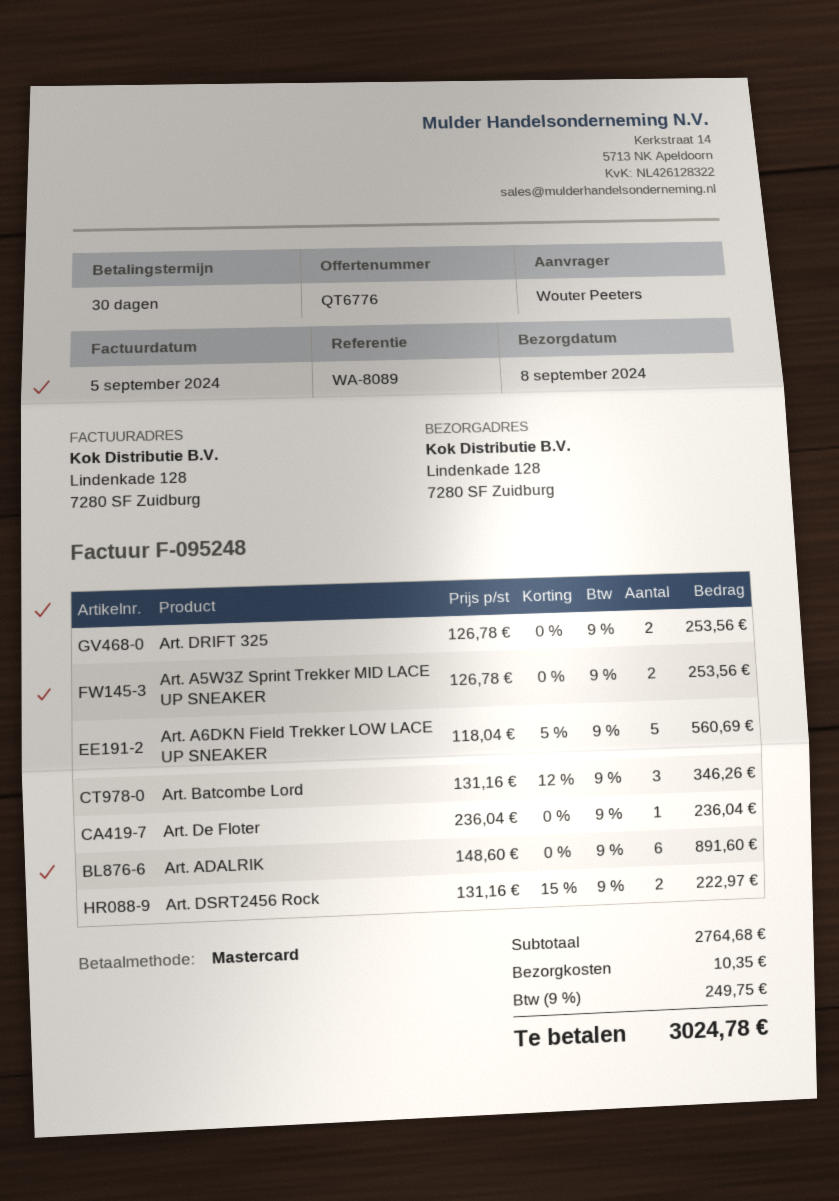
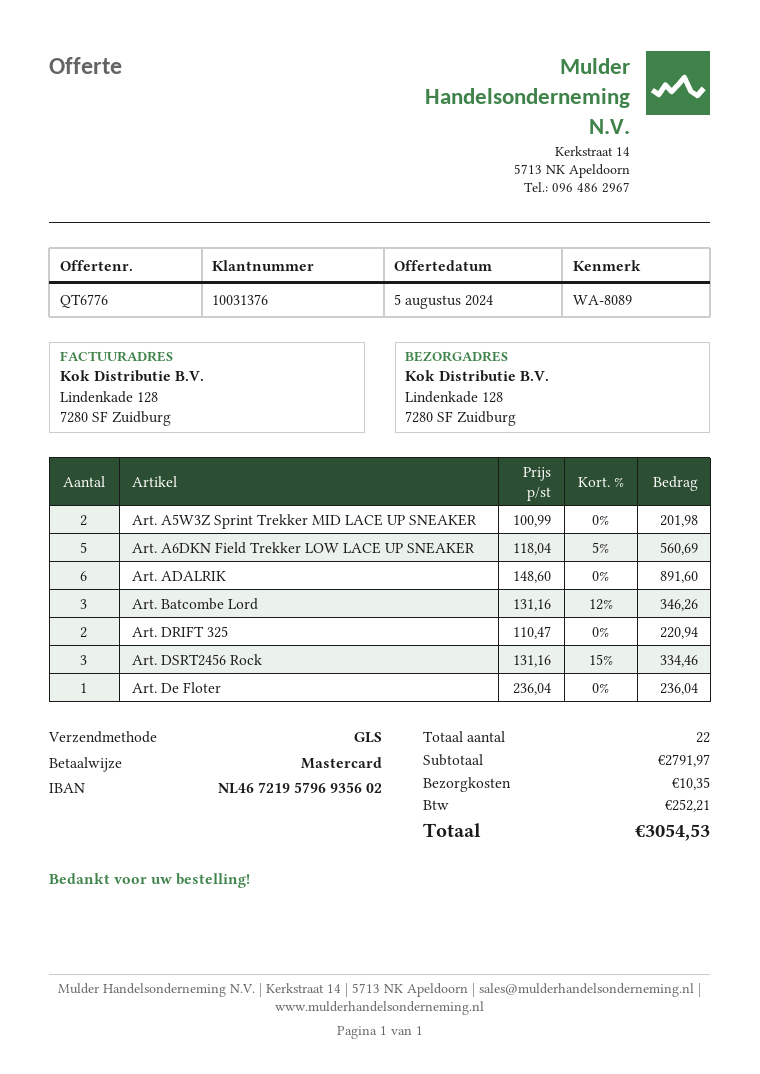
Art. DRIFT 325: 2 x 126.78 = 253.56 -> 2 x 110.47 = 220.94
Art. A5W3Z Sprint Trekker MID LACE UP SNEAKER: 2 x 126.78 = 253.56 -> 2 x 100.99 = 201.98
Art. DSRT2456 Rock: 2 x 131.16 - 15% = 222.97 -> 3 x 131.16 - 15% = 334.46
subtotal: 2764.68 -> 2791.97
tax: 249.75 -> 252.21
total: 3024.78 -> 3054.53

